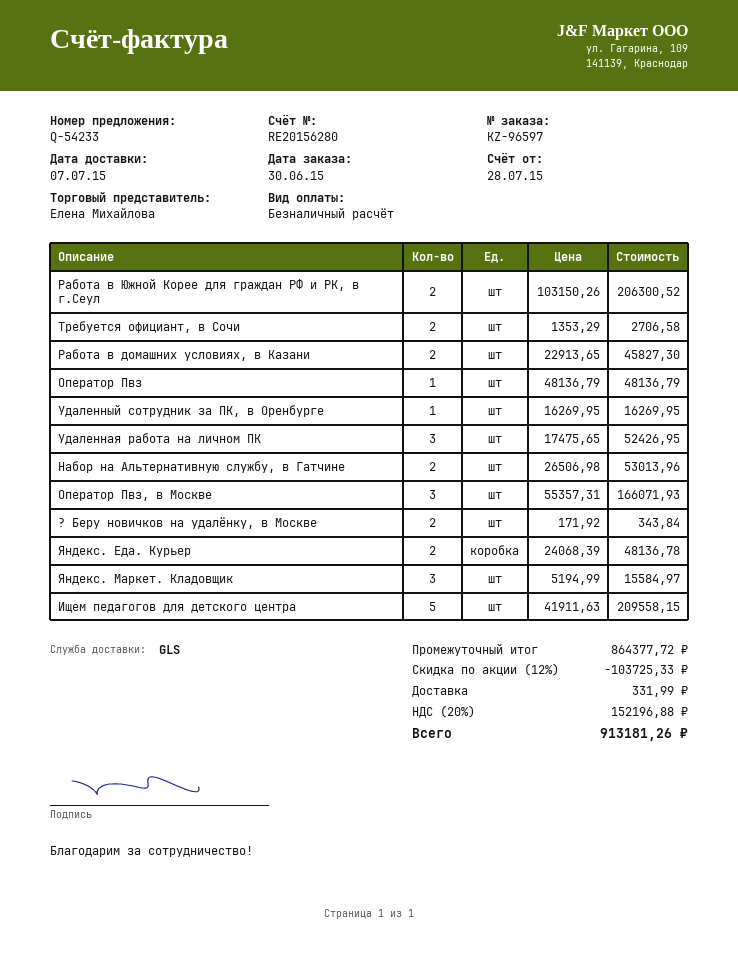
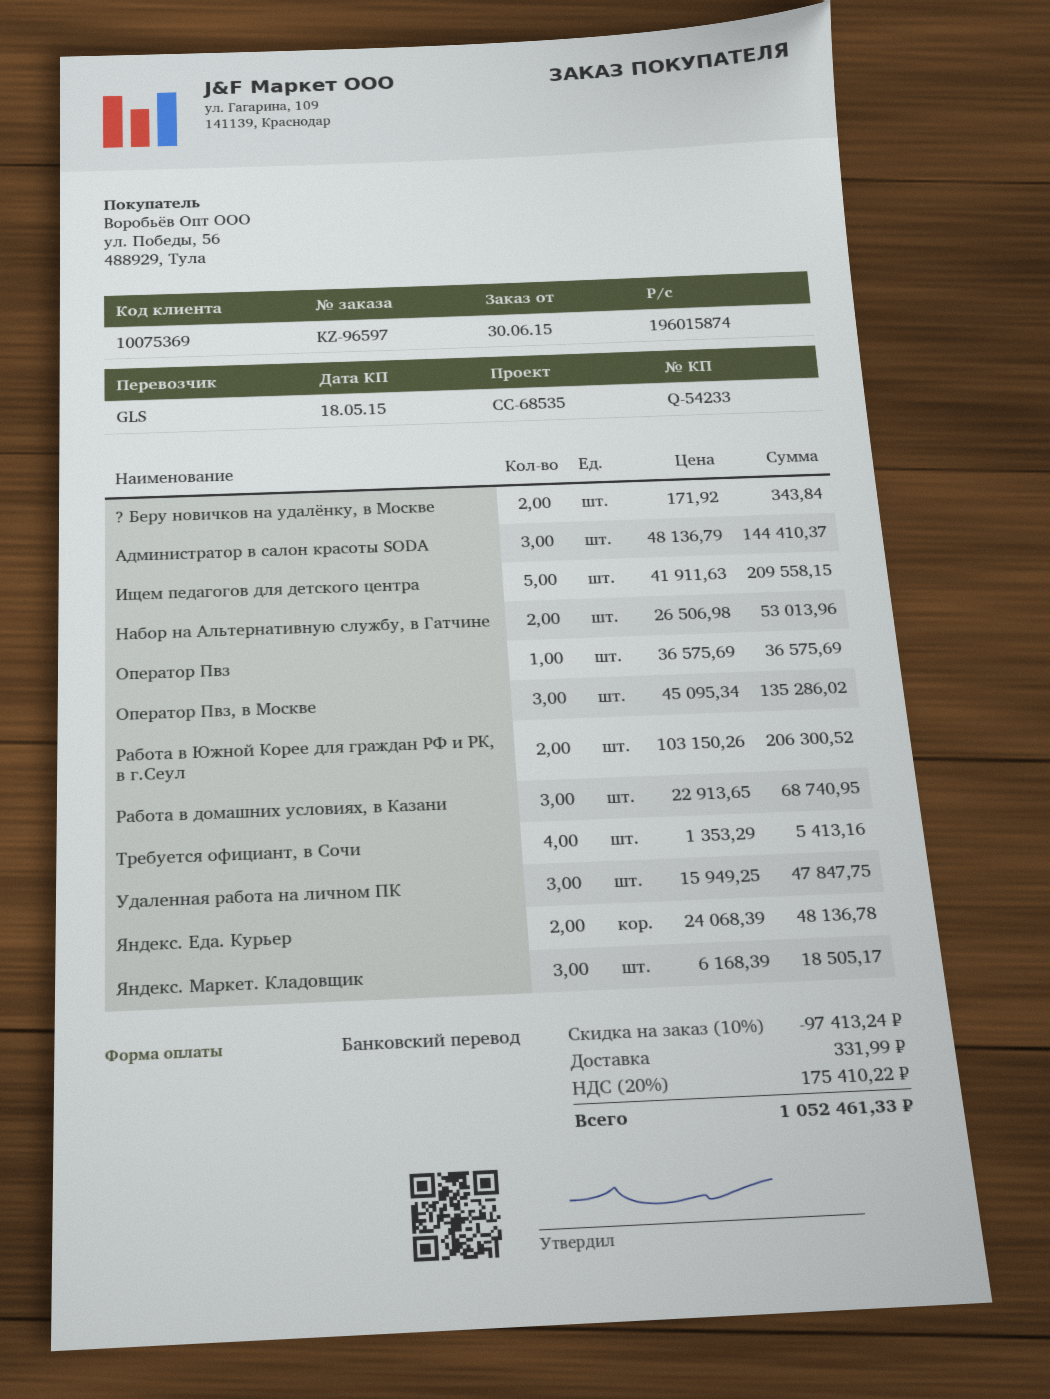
Требуется официант, в Сочи: 2 x 1353.29 = 2706.58 -> 4 x 1353.29 = 5413.16
Работа в домашних условиях, в Казани: 2 x 22913.65 = 45827.30 -> 3 x 22913.65 = 68740.95
Оператор Пвз: 1 x 48136.79 = 48136.79 -> 1 x 36575.69 = 36575.69
Удаленный сотрудник за ПК, в Оренбурге: 1 x 16269.95 = 16269.95 -> none
Удаленная работа на личном ПК: 3 x 17475.65 = 52426.95 -> 3 x 15949.25 = 47847.75
Оператор Пвз, в Москве: 3 x 55357.31 = 166071.93 -> 3 x 45095.34 = 135286.02
Яндекс. Маркет. Кладовщик: 3 x 5194.99 = 15584.97 -> 3 x 6168.39 = 18505.17
Администратор в салон красоты SODA: none -> 3 x 48136.79 = 144410.37
discount: 12% = 103725.33 -> 10% = 97413.24
tax: 20% = 152196.88 -> 20% = 175410.22
total: 913181.26 -> 1052461.33

